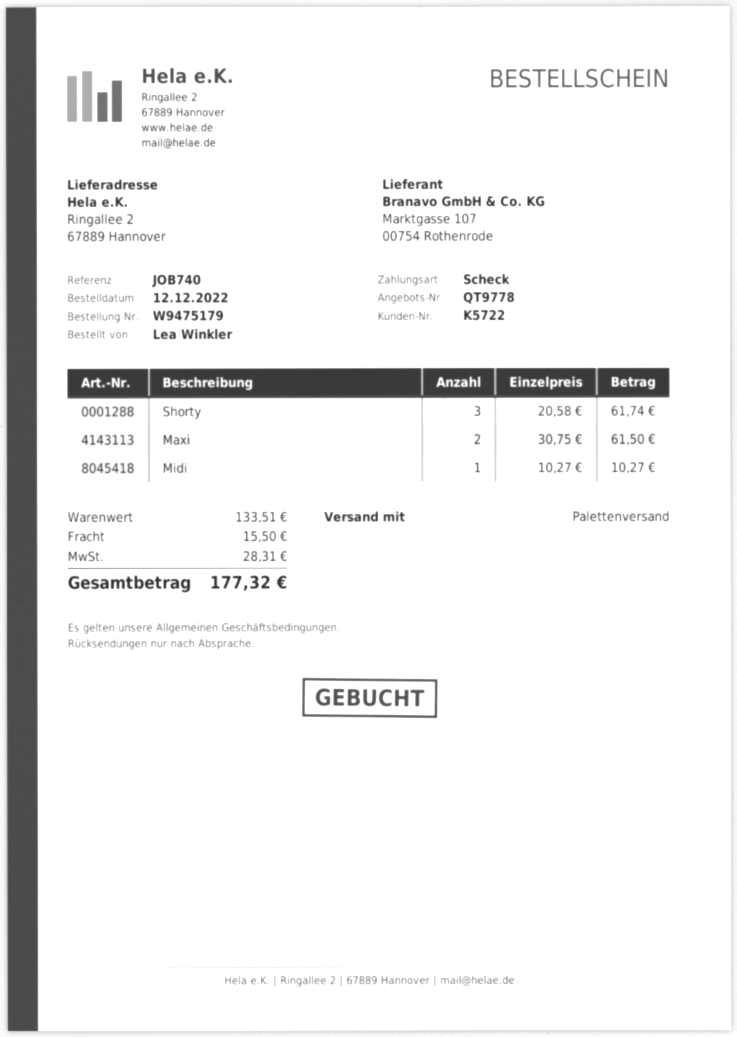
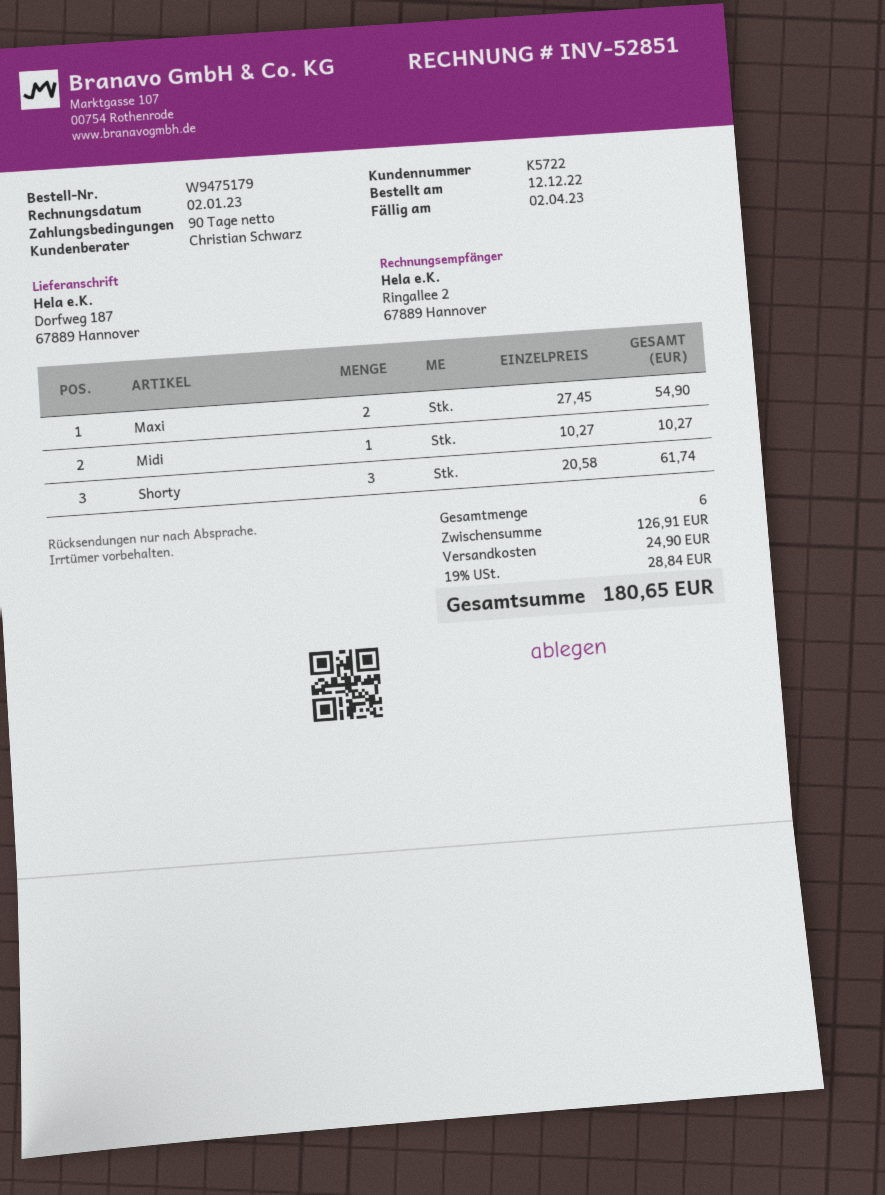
ship to: Ringallee 2, 67889 Hannover -> Dorfweg 187, 67889 Hannover
Maxi: 2 x 30.75 = 61.50 -> 2 x 27.45 = 54.90
subtotal: 133.51 -> 126.91
shipping: 15.50 -> 24.90
tax: 28.31 -> 28.84
total: 177.32 -> 180.65

